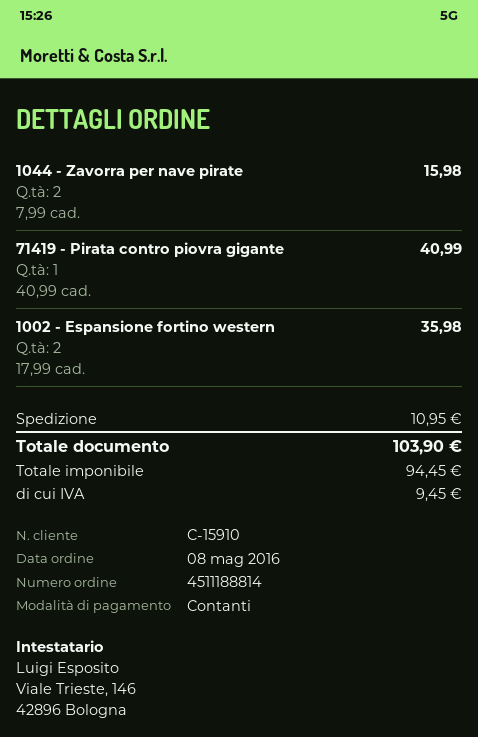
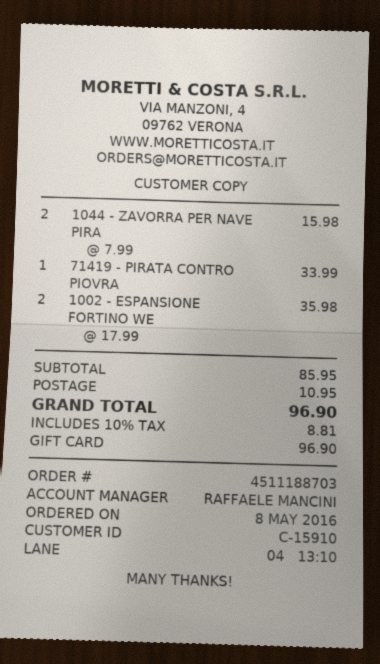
order number: 4511188814 -> 4511188703
payment method: cash -> gift card
71419 - Pirata contro piovra gigante: 1 x 40.99 = 40.99 -> 1 x 33.99 = 33.99
tax: 9.45 -> 8.81
total: 103.90 -> 96.90

